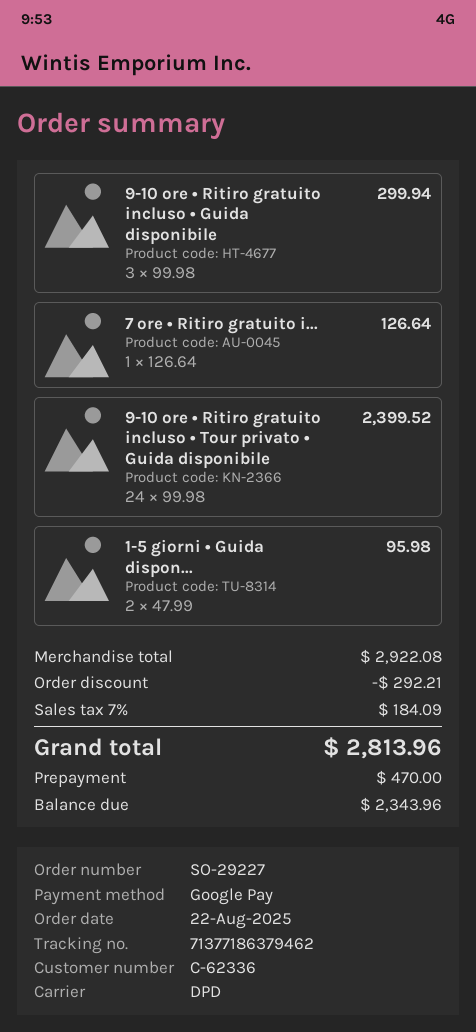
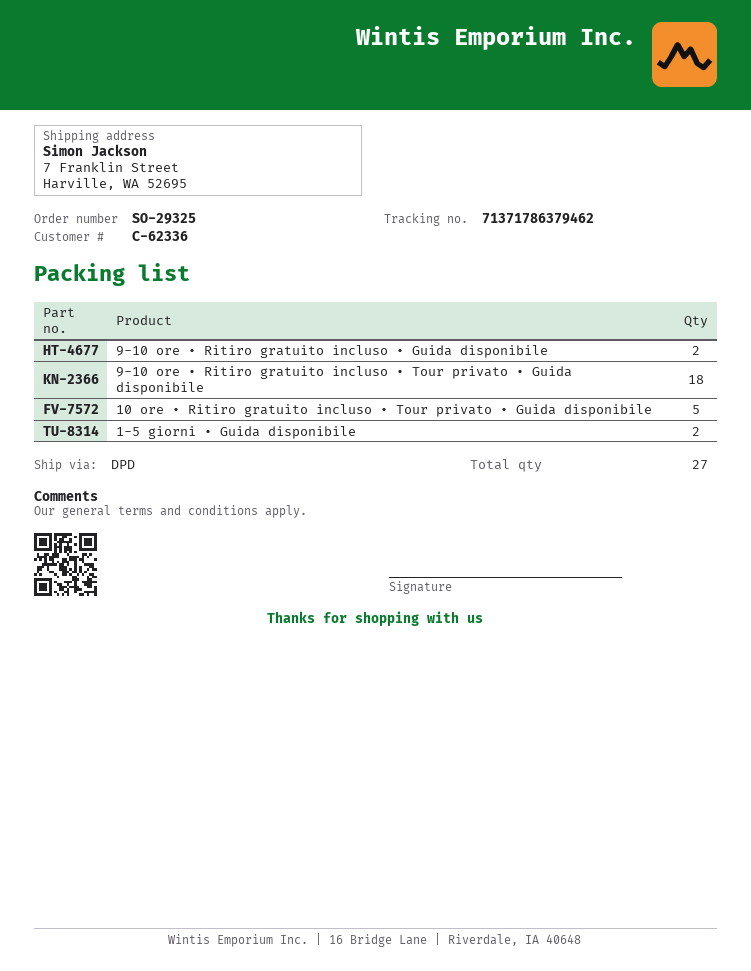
order number: SO-29227 -> SO-29325
tracking number: 71377186379462 -> 71371786379462
9-10 ore • Ritiro gratuito incluso • Guida disponibile: 3 -> 2
7 ore • Ritiro gratuito i...: 1 -> none
9-10 ore • Ritiro gratuito incluso • Tour privato • Guida disponibile: 24 -> 18
10 ore • Ritiro gratuito incluso • Tour privato • Guida disponibile: none -> 5

